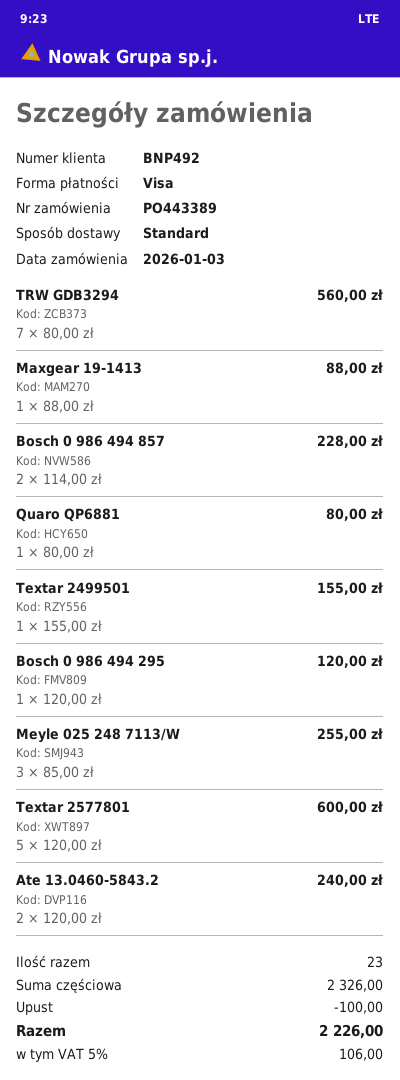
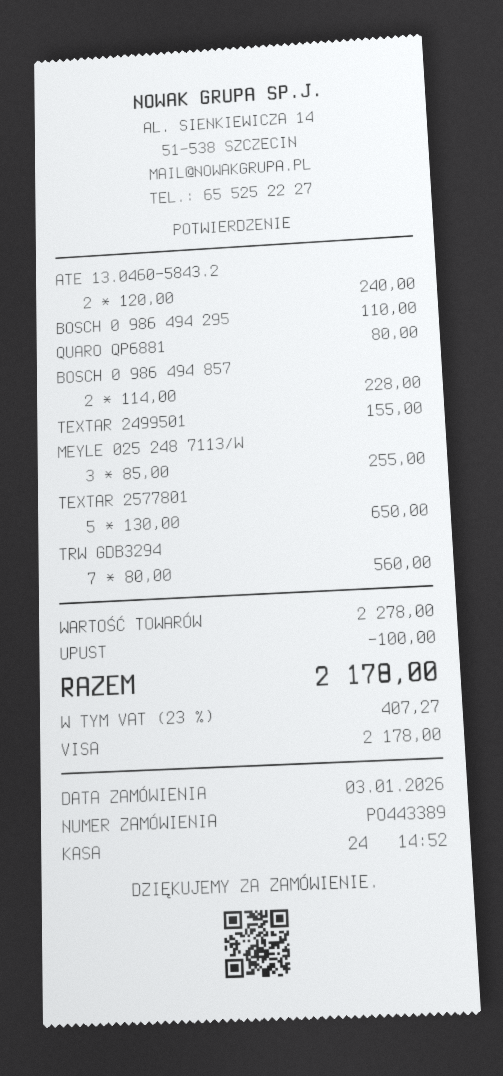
Maxgear 19-1413: 1 x 88.00 = 88.00 -> none
Bosch 0 986 494 295: 1 x 120.00 = 120.00 -> 1 x 110.00 = 110.00
Textar 2577801: 5 x 120.00 = 600.00 -> 5 x 130.00 = 650.00
subtotal: 2326.00 -> 2278.00
tax: 5% = 106.00 -> 23% = 407.27
total: 2226.00 -> 2178.00

